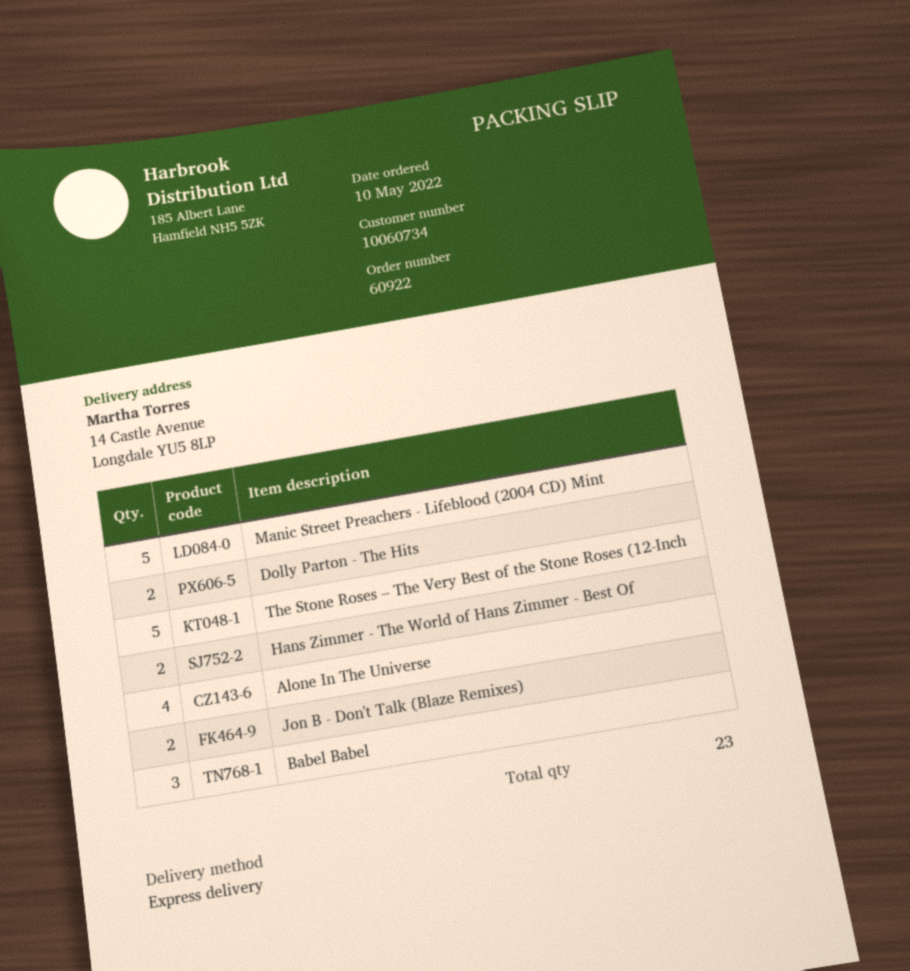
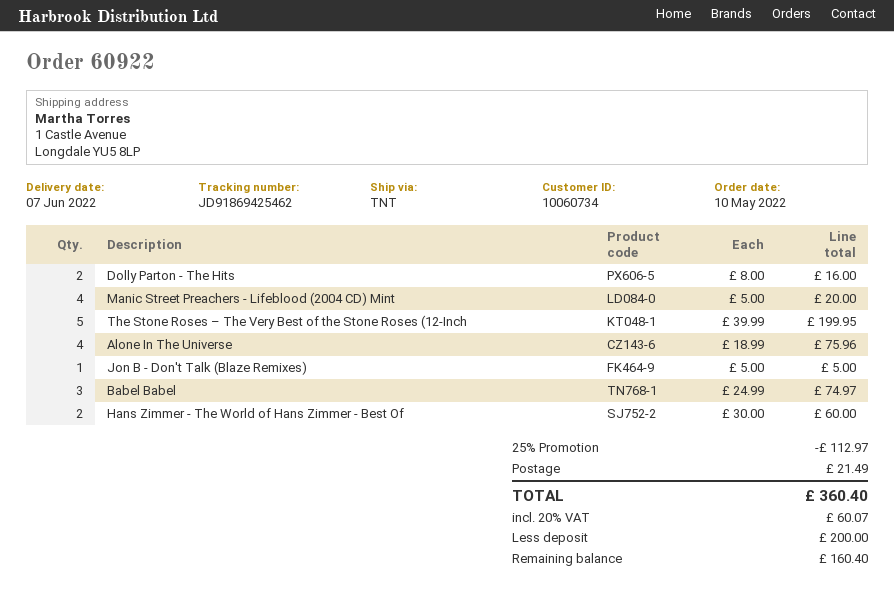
shipping method: express -> TNT
ship to: 14 Castle Avenue, Longdale YU5 8LP -> 1 Castle Avenue, Longdale YU5 8LP
Manic Street Preachers - Lifeblood (2004 CD) Mint: 5 -> 4
Jon B - Don't Talk (Blaze Remixes): 2 -> 1

